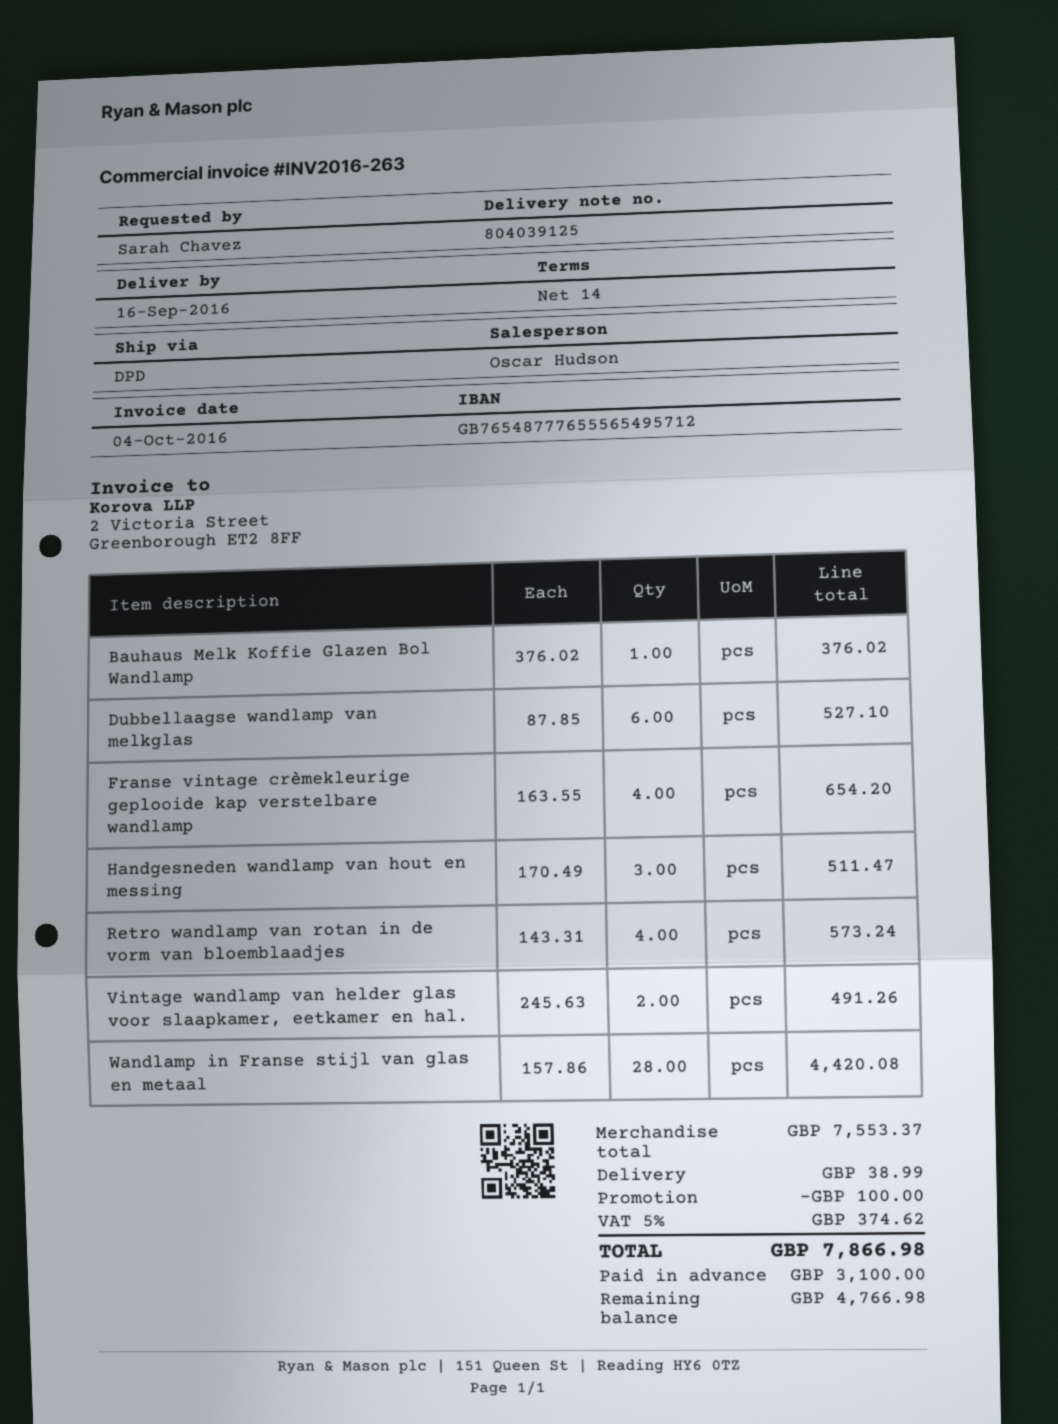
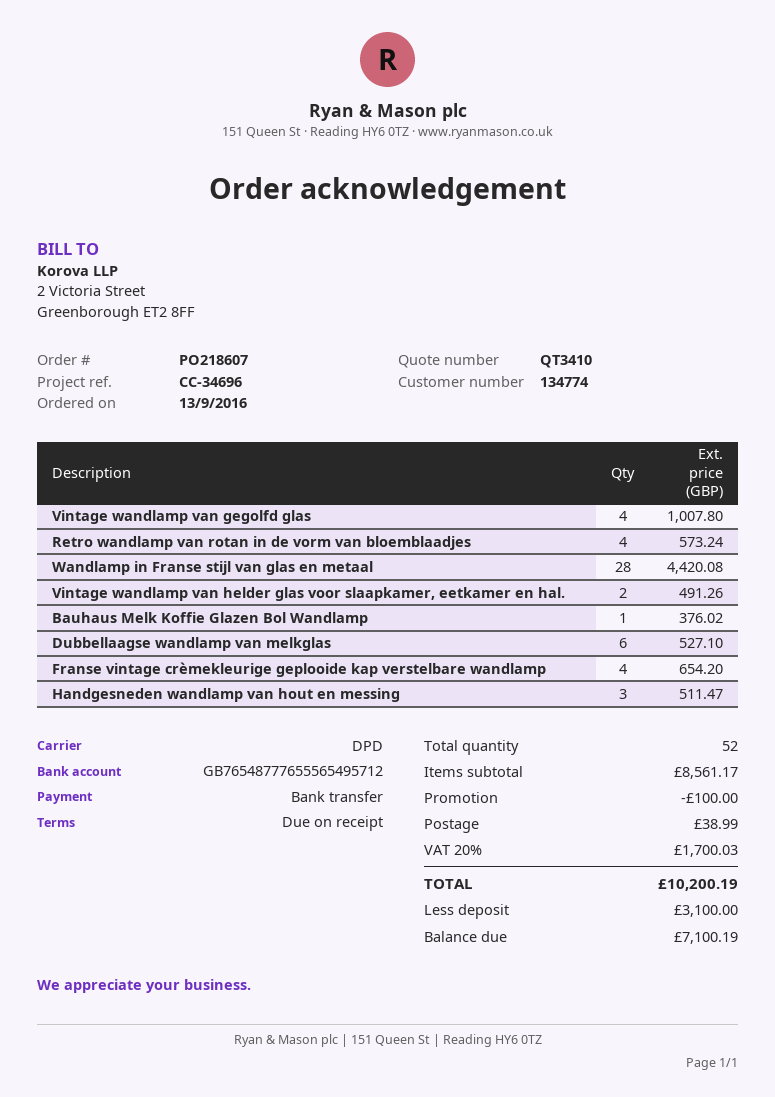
payment terms: 14 days -> on receipt
Vintage wandlamp van gegolfd glas: none -> 4 for 1007.80
subtotal: 7553.37 -> 8561.17
tax: 5% = 374.62 -> 20% = 1700.03
total: 7866.98 -> 10200.19
balance: 4766.98 -> 7100.19

